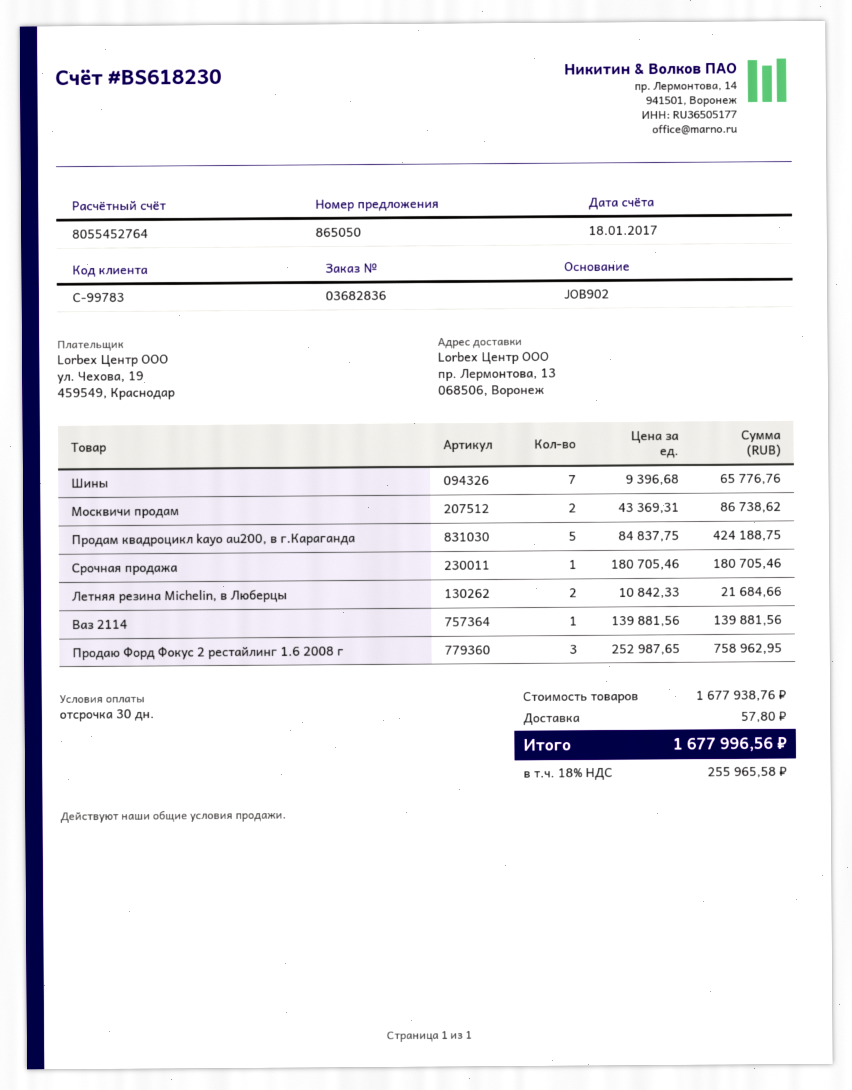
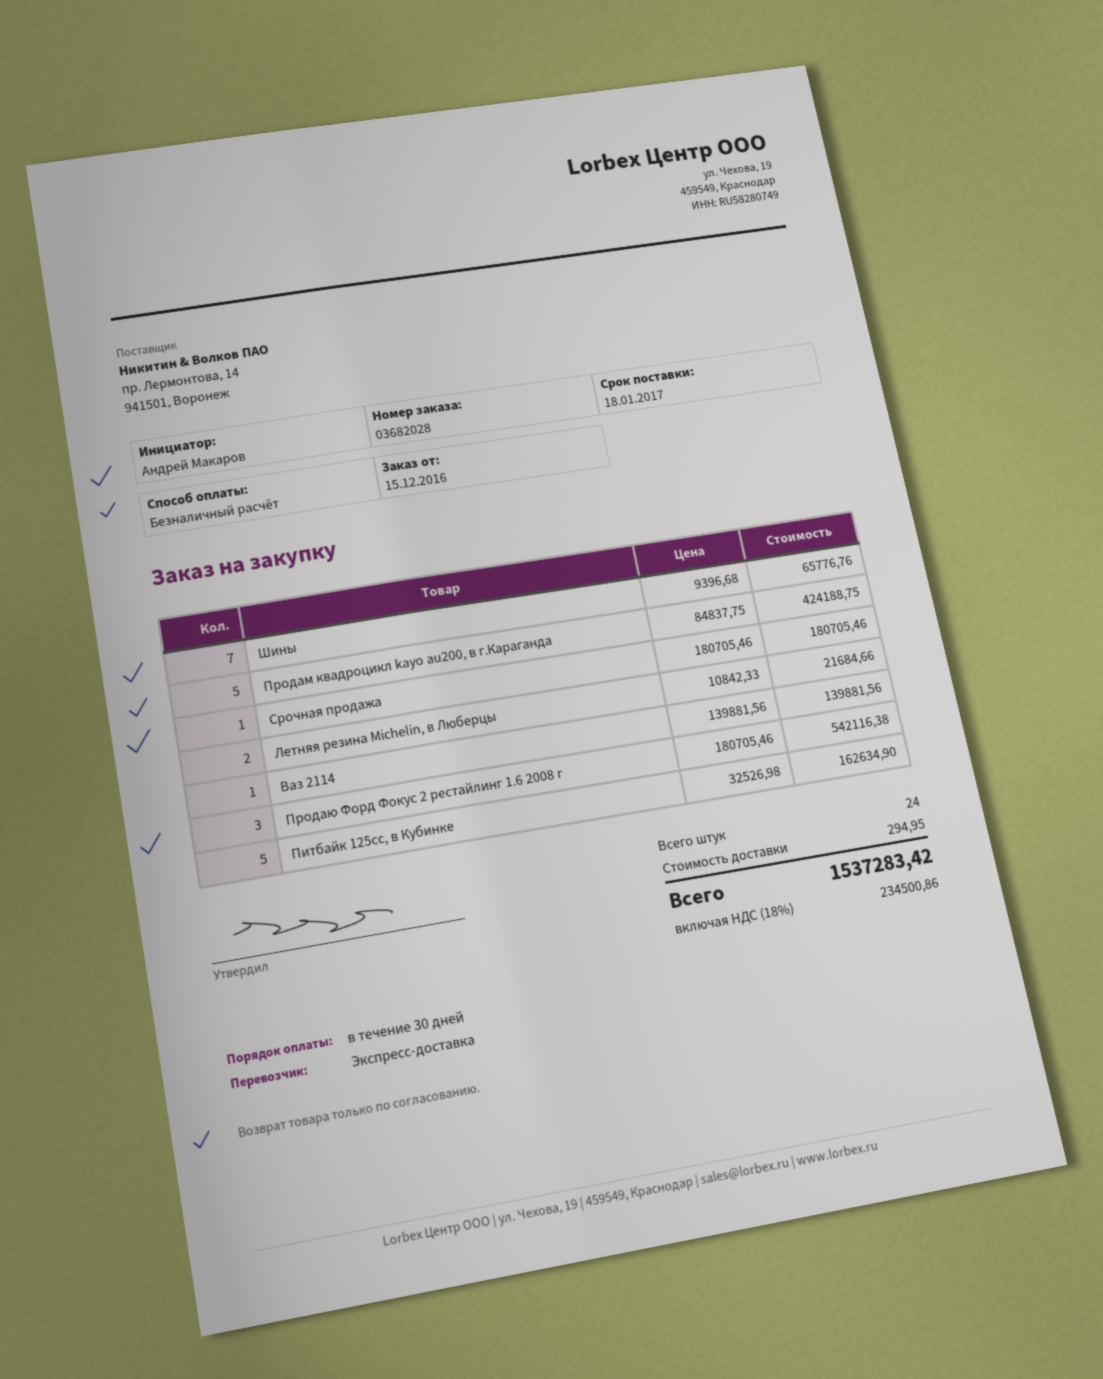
order number: 03682836 -> 03682028
Москвичи продам: 2 x 43369.31 = 86738.62 -> none
Продаю Форд Фокус 2 рестайлинг 1.6 2008 г: 3 x 252987.65 = 758962.95 -> 3 x 180705.46 = 542116.38
Питбайк 125сс, в Кубинке: none -> 5 x 32526.98 = 162634.90
shipping: 57.80 -> 294.95
tax: 18% = 255965.58 -> 18% = 234500.86
total: 1677996.56 -> 1537283.42

